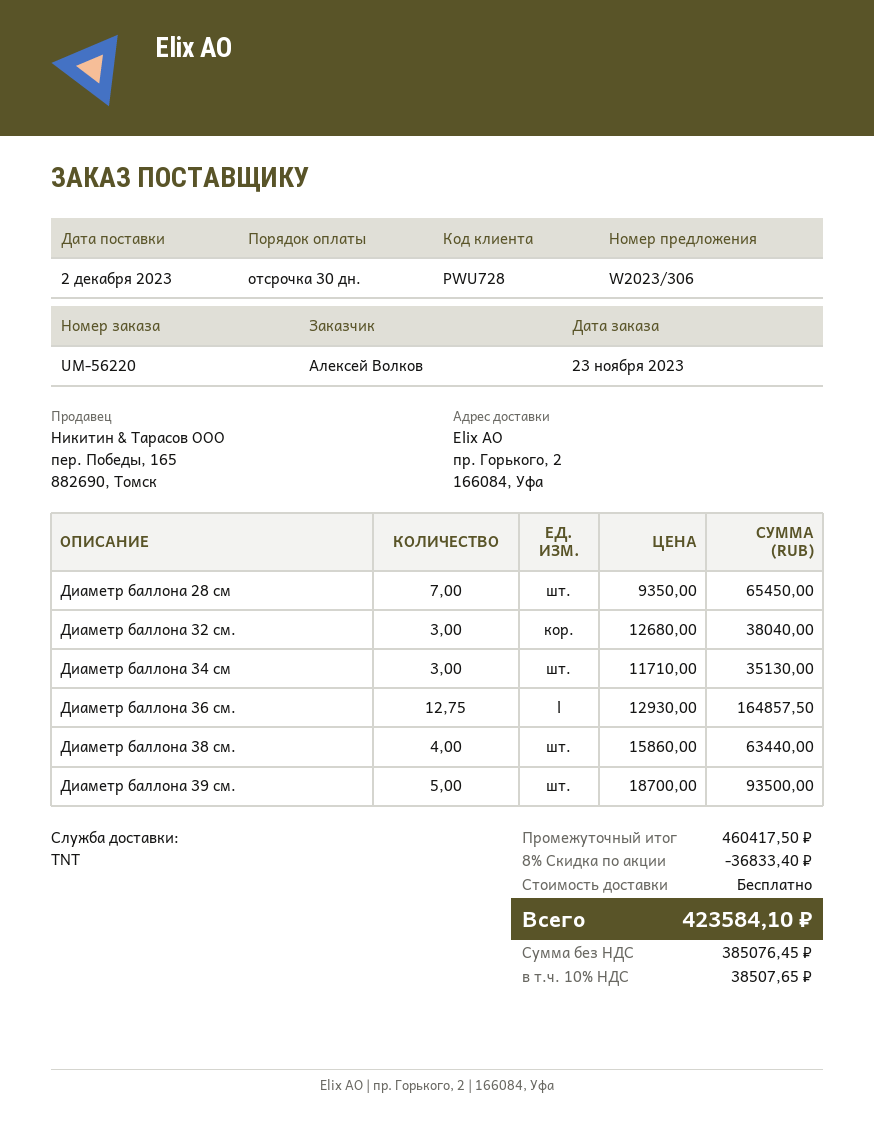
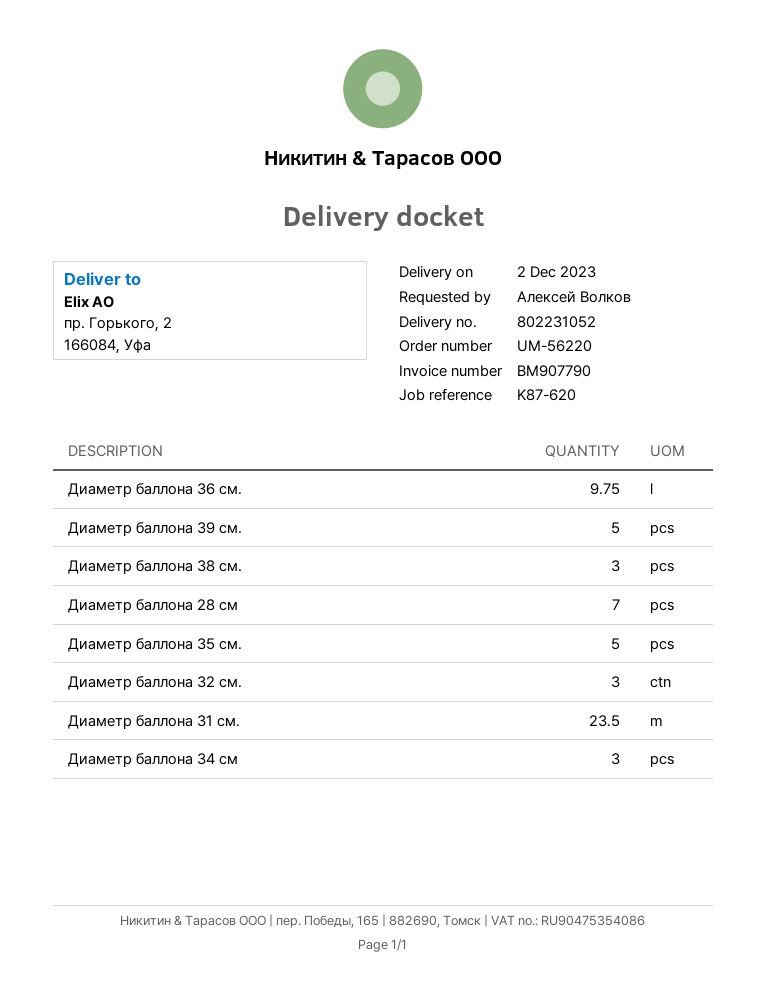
Диаметр баллона 36 см.: 12.75 -> 9.75
Диаметр баллона 38 см.: 4 -> 3
Диаметр баллона 35 см.: none -> 5
Диаметр баллона 31 см.: none -> 23.5

